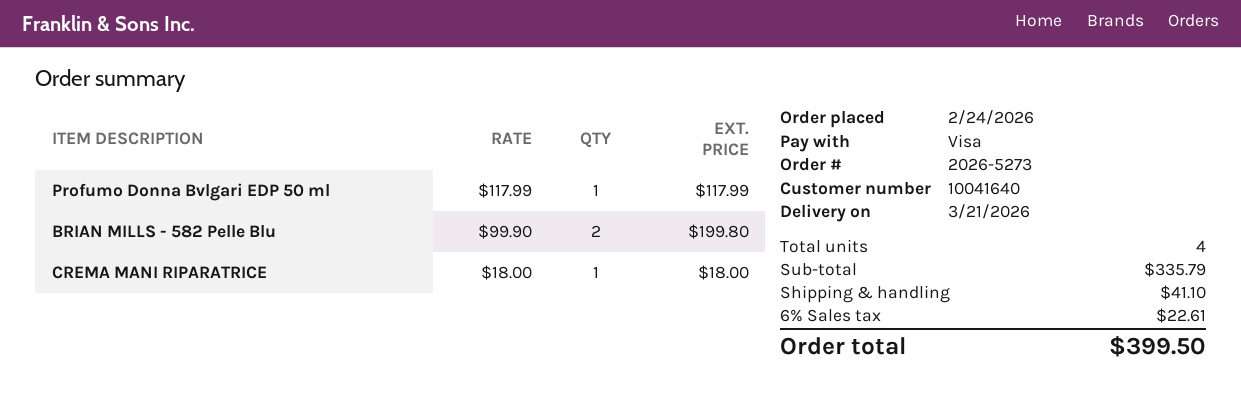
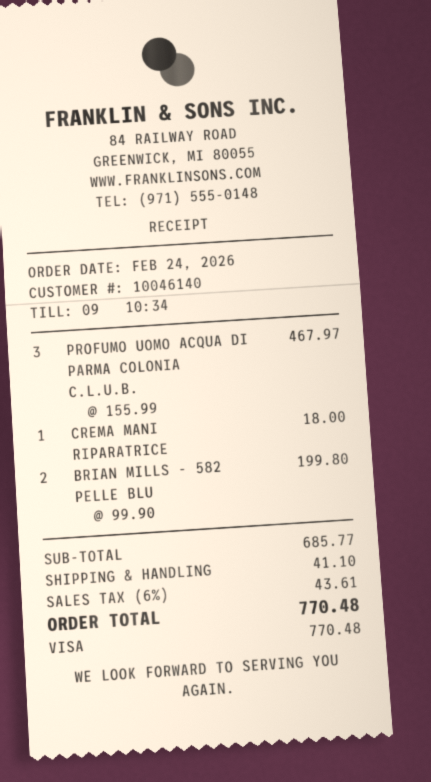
customer number: 10041640 -> 10046140
Profumo Donna Bvlgari EDP 50 ml: 1 x 117.99 = 117.99 -> none
PROFUMO UOMO ACQUA DI PARMA COLONIA C.L.U.B.: none -> 3 x 155.99 = 467.97
subtotal: 335.79 -> 685.77
tax: 6% = 22.61 -> 6% = 43.61
total: 399.50 -> 770.48

